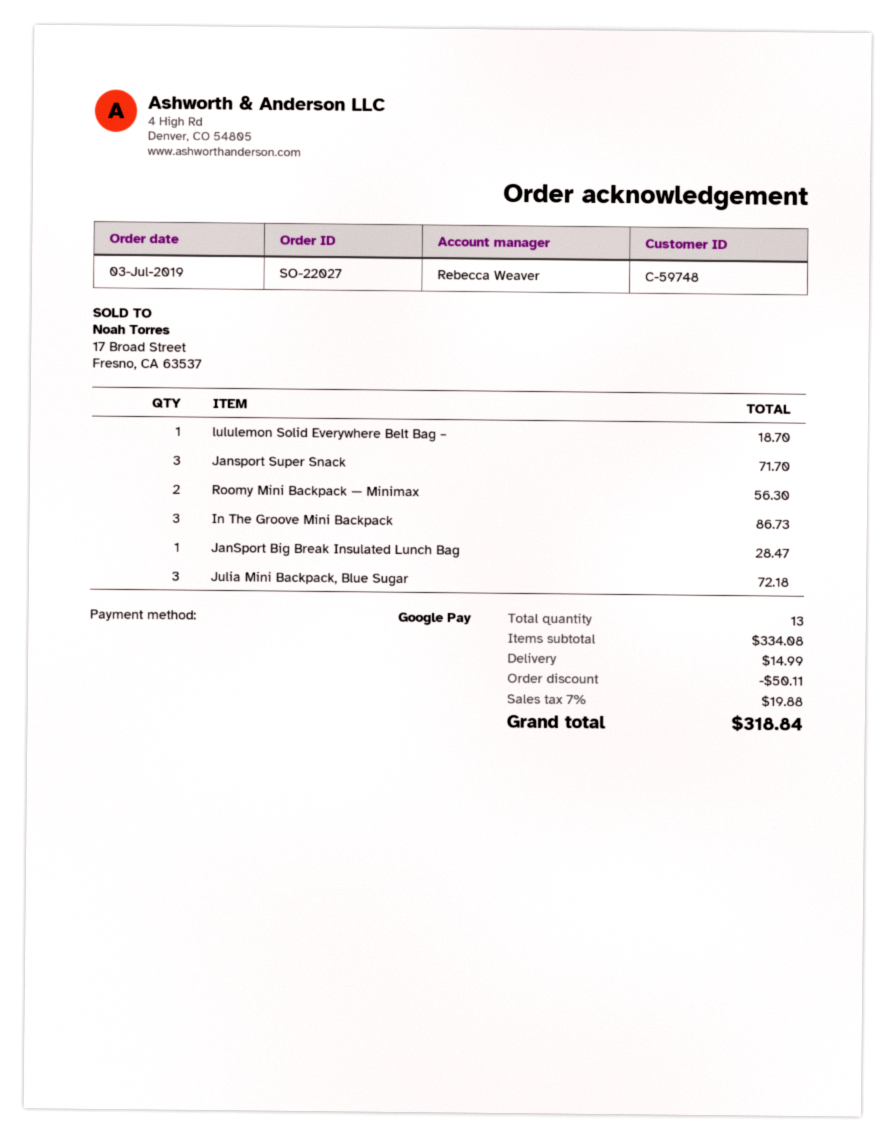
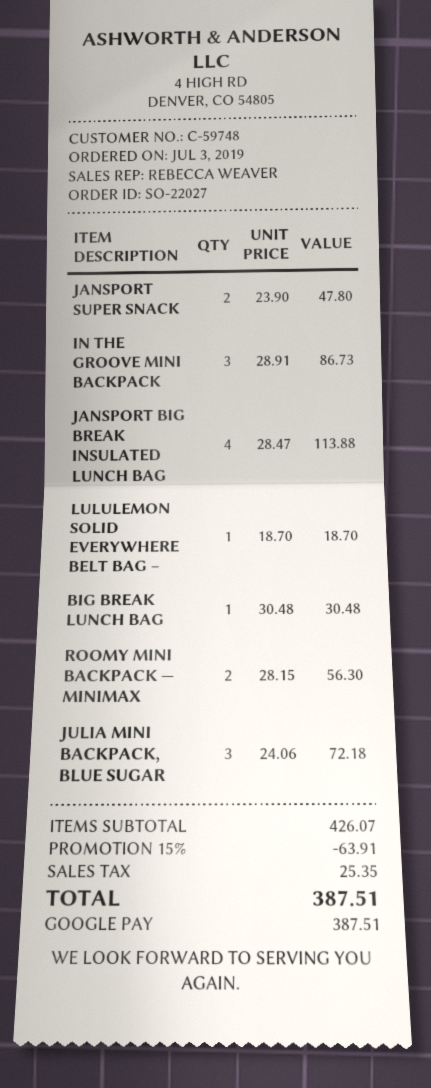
Jansport Super Snack: 3 for 71.70 -> 2 for 47.80
JanSport Big Break Insulated Lunch Bag: 1 for 28.47 -> 4 for 113.88
BIG BREAK LUNCH BAG: none -> 1 for 30.48
subtotal: 334.08 -> 426.07
discount: 50.11 -> 63.91
shipping: 14.99 -> none
tax: 19.88 -> 25.35
total: 318.84 -> 387.51

